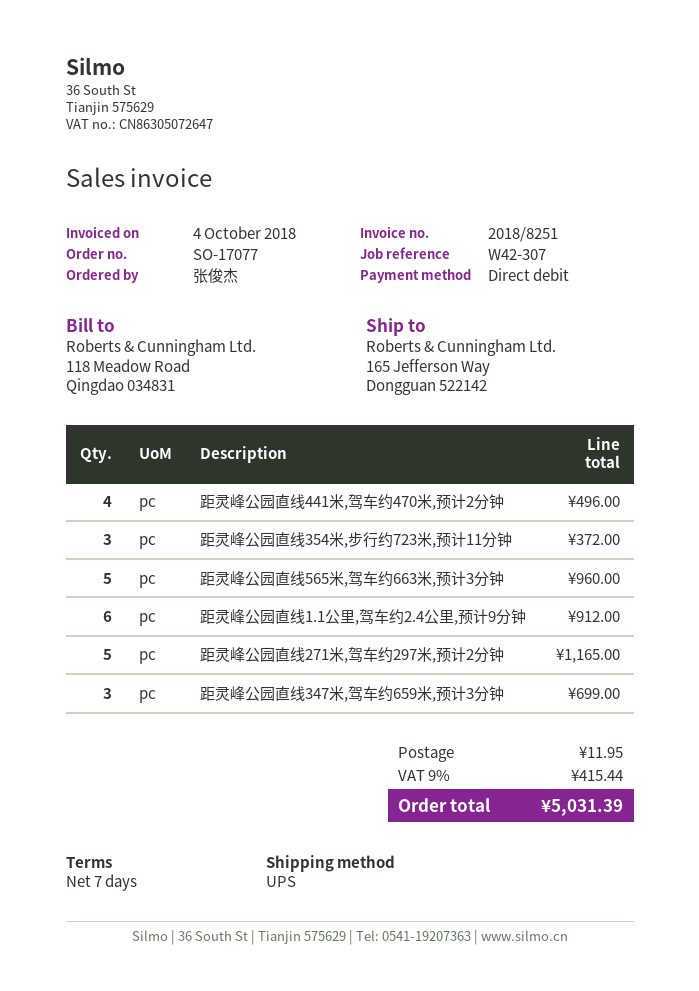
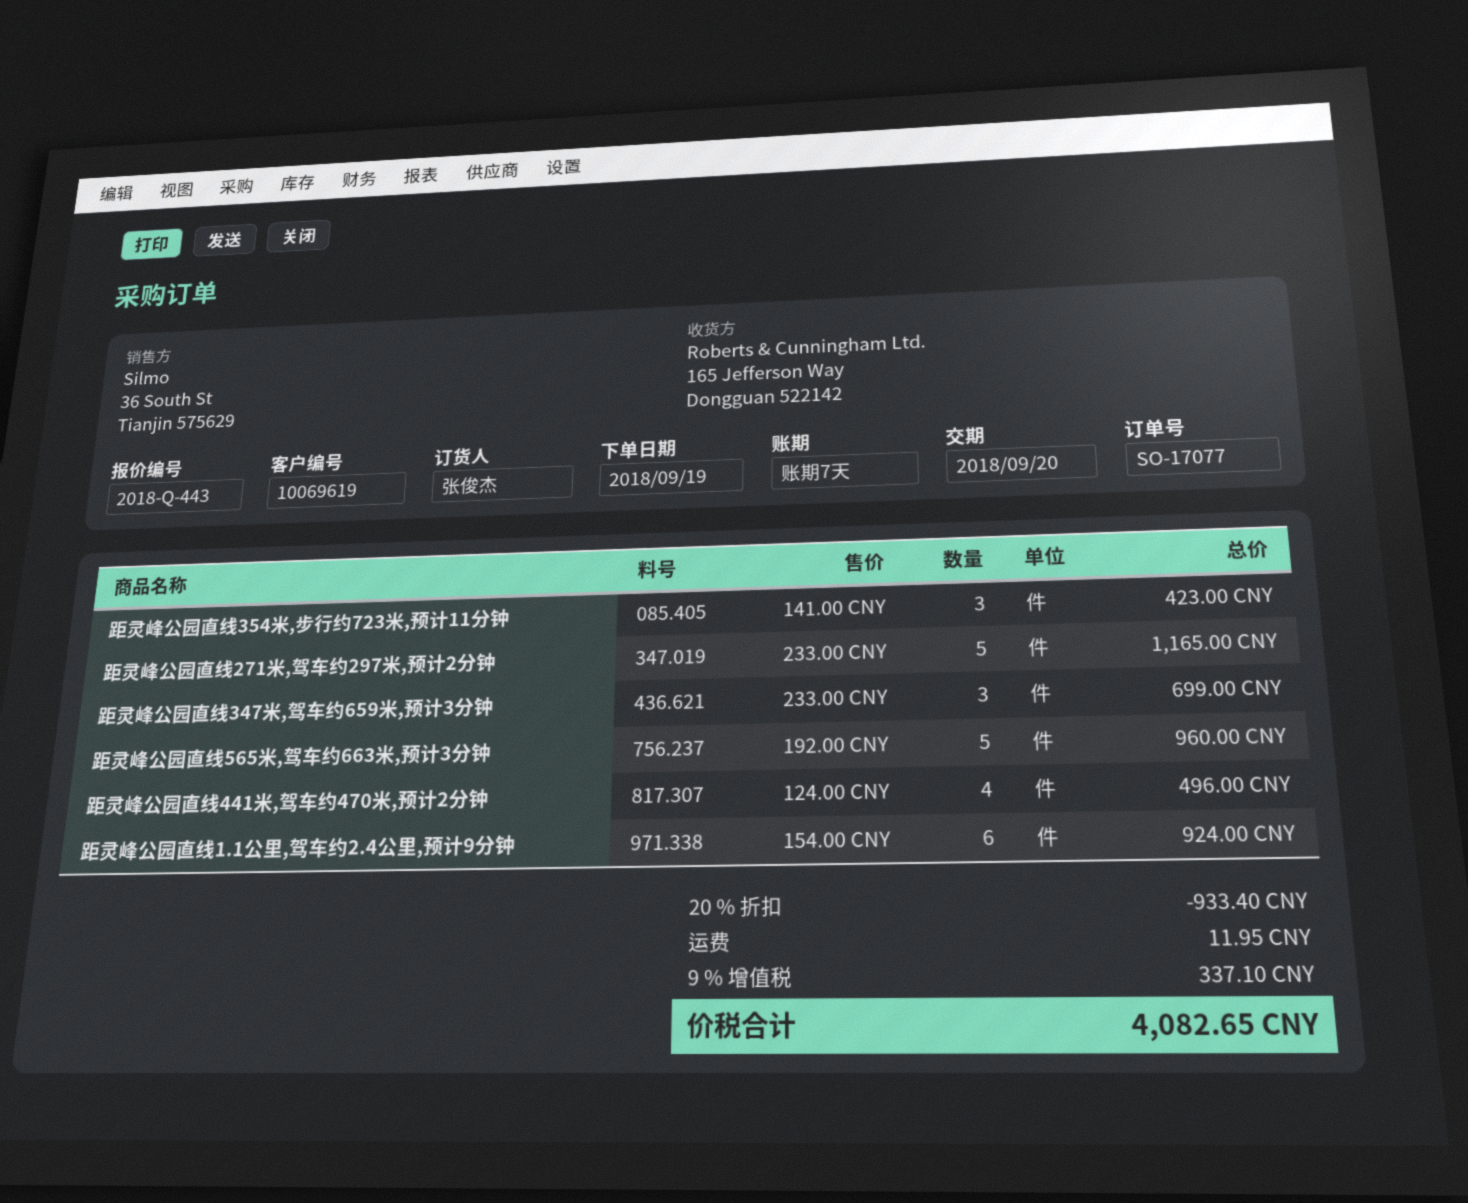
距灵峰公园直线354米,步行约723米,预计11分钟: 3 for 372.00 -> 3 for 423.00
距灵峰公园直线1.1公里,驾车约2.4公里,预计9分钟: 6 for 912.00 -> 6 for 924.00
discount: none -> 20% = 933.40
tax: 9% = 415.44 -> 9% = 337.10
total: 5031.39 -> 4082.65

